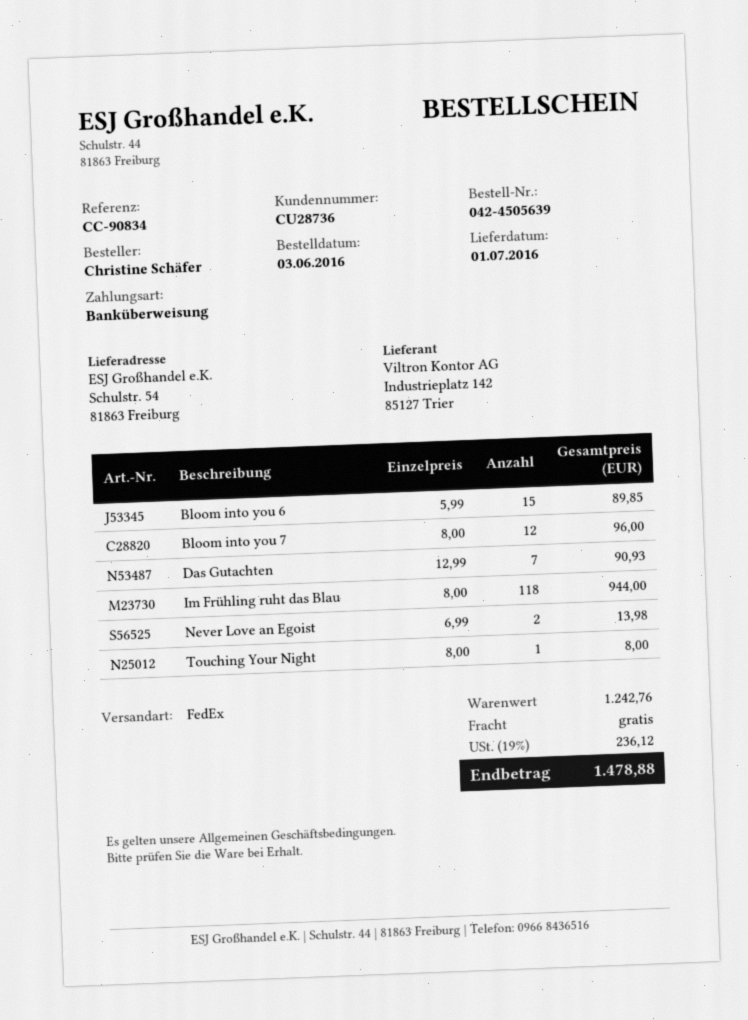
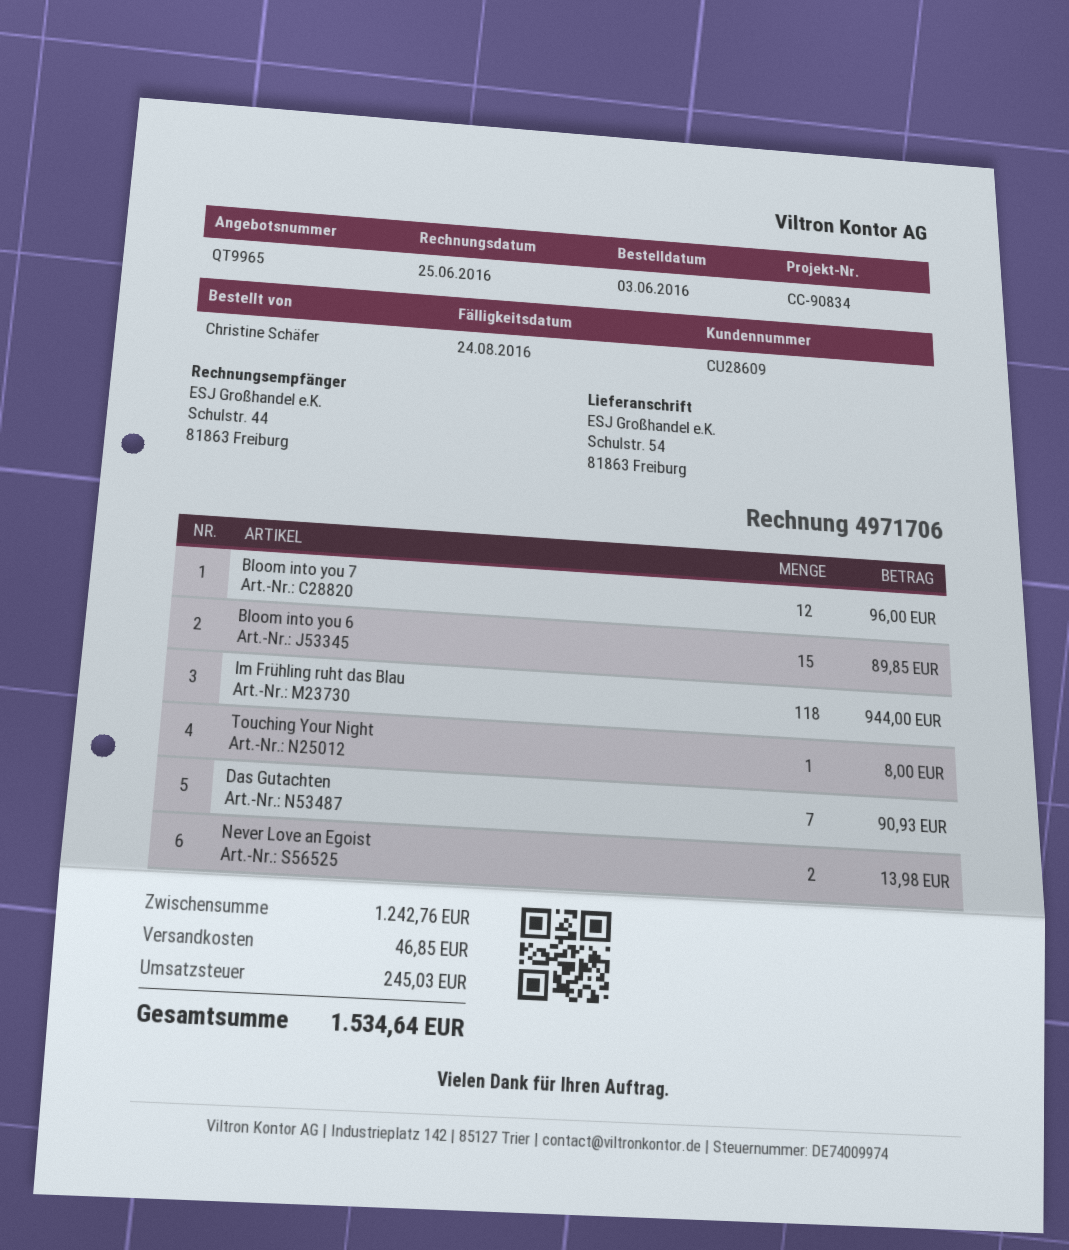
customer number: CU28736 -> CU28609
shipping: 0.00 -> 46.85
tax: 236.12 -> 245.03
total: 1478.88 -> 1534.64

